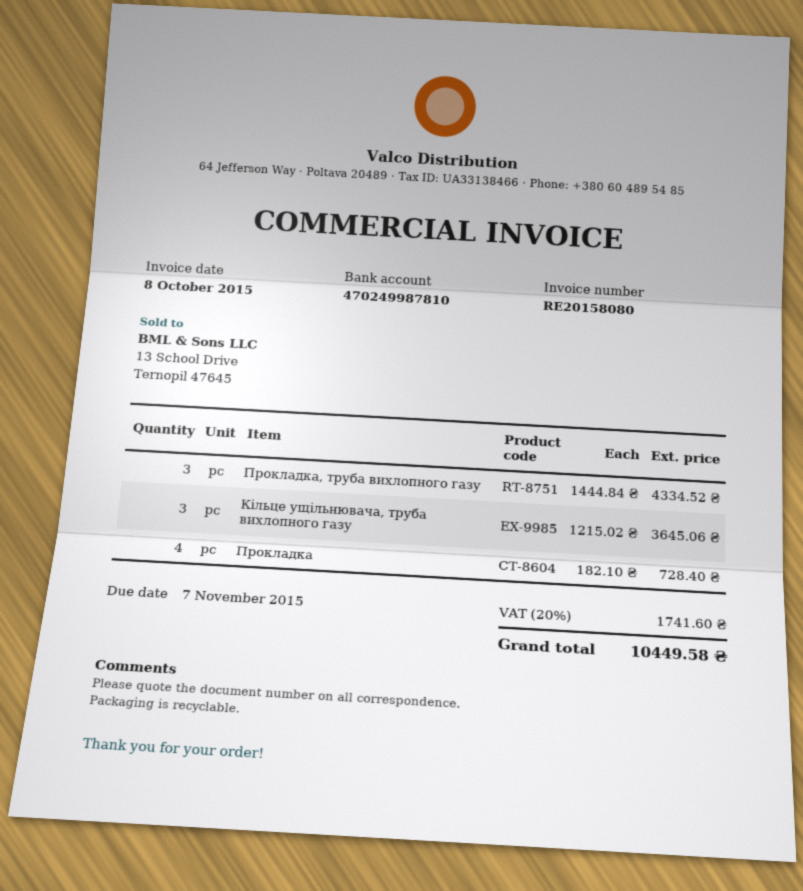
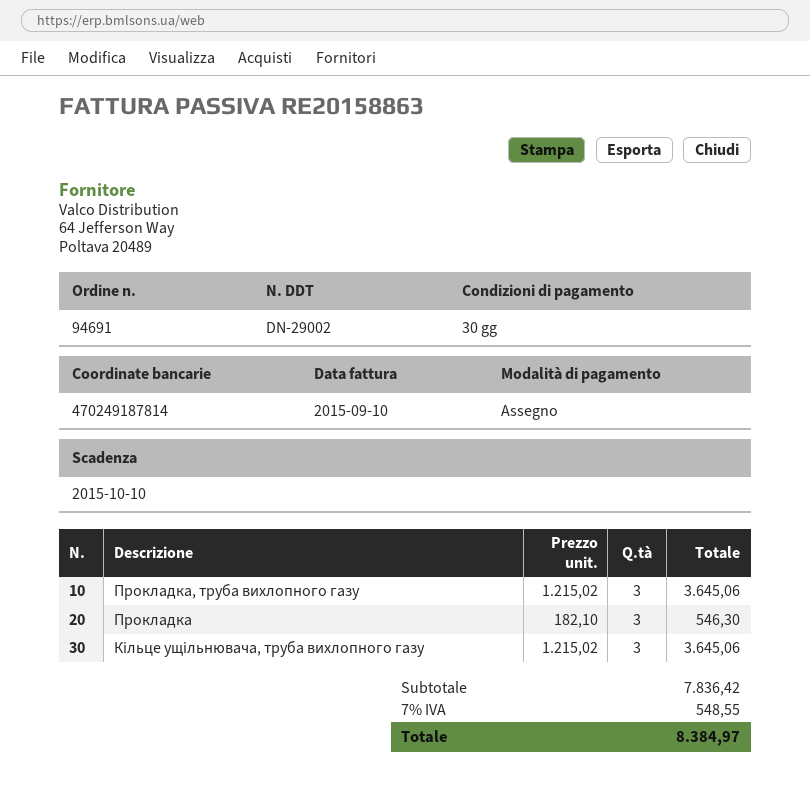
invoice number: RE20158080 -> RE20158863
invoice date: 2015-10-08 -> 2015-09-10
due date: 2015-11-07 -> 2015-10-10
bank account: 470249987810 -> 470249187814
Прокладка, труба вихлопного газу: 3 x 1444.84 = 4334.52 -> 3 x 1215.02 = 3645.06
Прокладка: 4 x 182.10 = 728.40 -> 3 x 182.10 = 546.30
tax: 20% = 1741.60 -> 7% = 548.55
total: 10449.58 -> 8384.97

